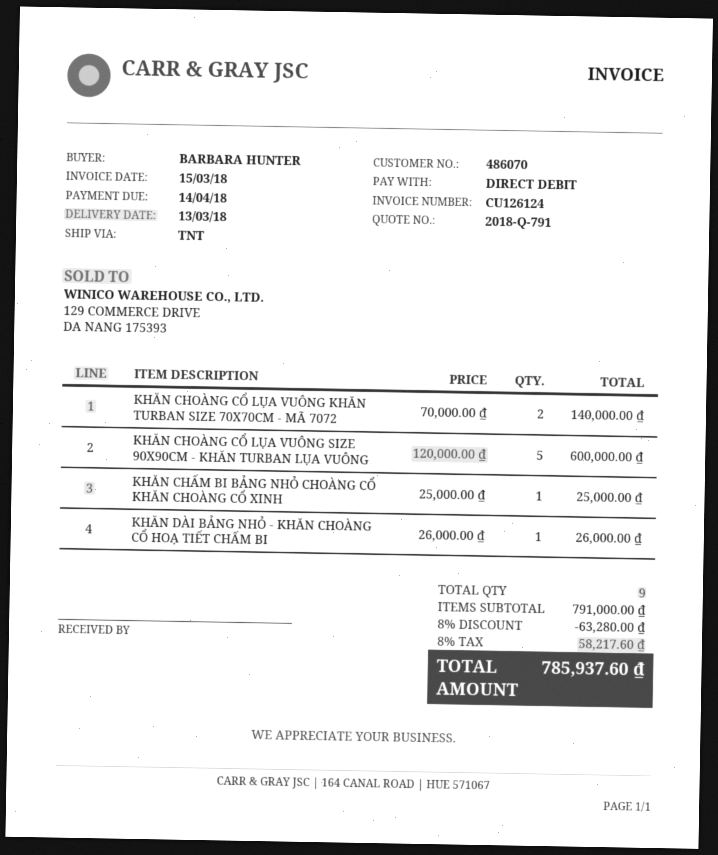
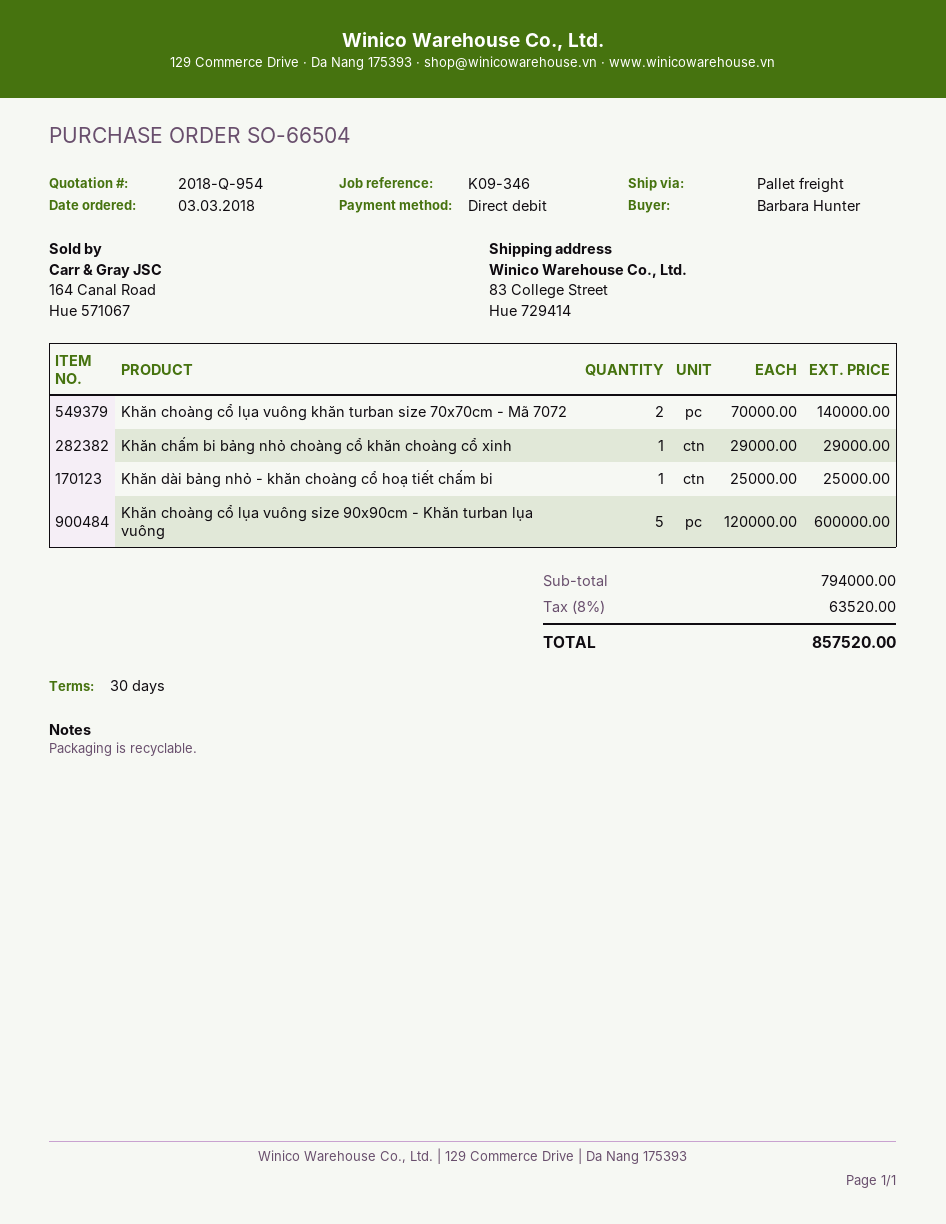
quote number: 2018-Q-791 -> 2018-Q-954
shipping method: TNT -> pallet freight
KHĂN CHẤM BI BẢNG NHỎ CHOÀNG CỔ KHĂN CHOÀNG CỔ XINH: 1 x 25000.00 = 25000.00 -> 1 x 29000.00 = 29000.00
KHĂN DÀI BẢNG NHỎ - KHĂN CHOÀNG CỔ HOẠ TIẾT CHẤM BI: 1 x 26000.00 = 26000.00 -> 1 x 25000.00 = 25000.00
subtotal: 791000.00 -> 794000.00
discount: 8% = 63280.00 -> none
tax: 8% = 58217.60 -> 8% = 63520.00
total: 785937.60 -> 857520.00

